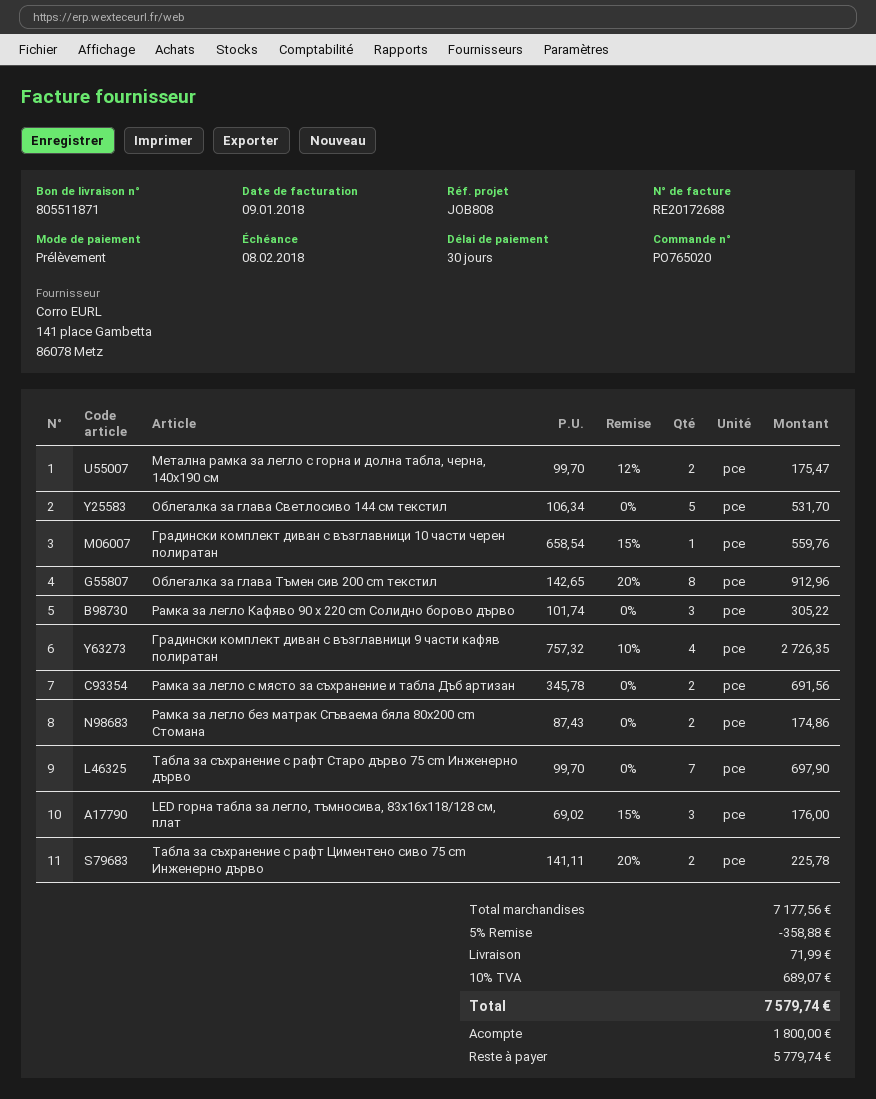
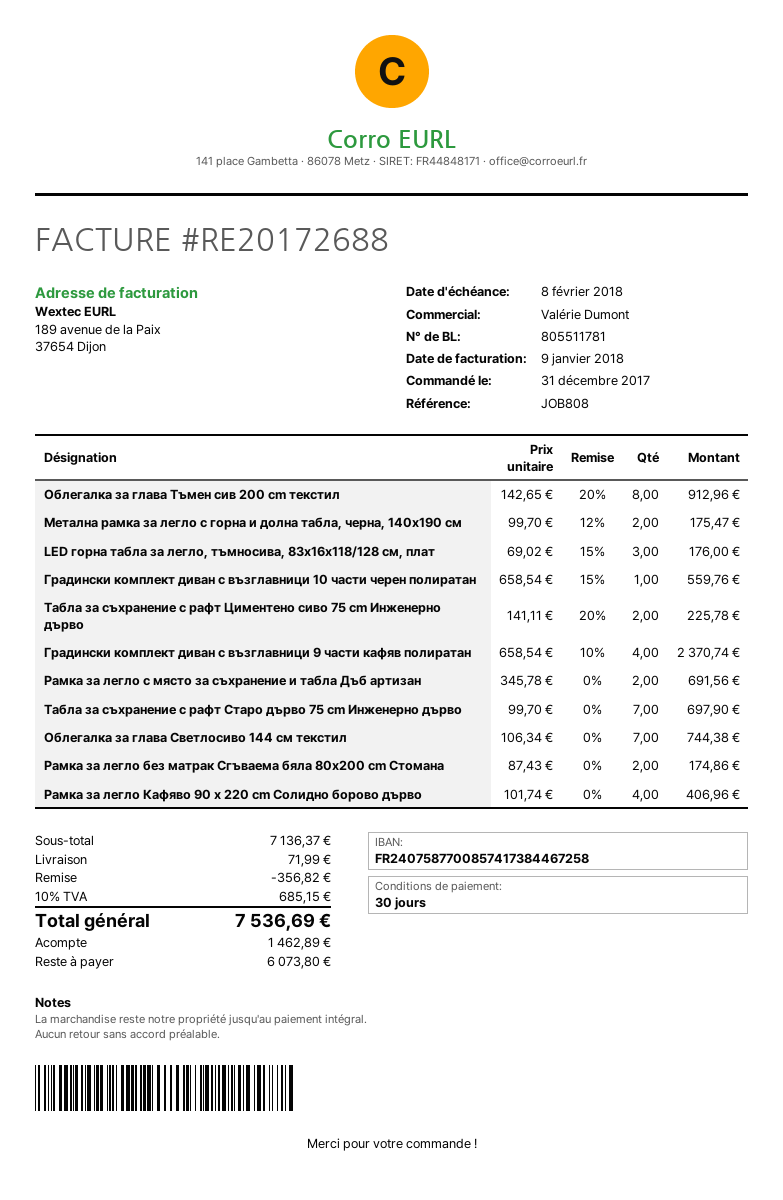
delivery note number: 805511871 -> 805511781
Облегалка за глава Светлосиво 144 см текстил: 5 x 106.34 = 531.70 -> 7 x 106.34 = 744.38
Рамка за легло Кафяво 90 x 220 cm Солидно борово дърво: 3 x 101.74 = 305.22 -> 4 x 101.74 = 406.96
Градински комплект диван с възглавници 9 части кафяв полиратан: 4 x 757.32 - 10% = 2726.35 -> 4 x 658.54 - 10% = 2370.74
subtotal: 7177.56 -> 7136.37
discount: 358.88 -> 356.82
tax: 10% = 689.07 -> 10% = 685.15
total: 7579.74 -> 7536.69
deposit: 1800.00 -> 1462.89
balance: 5779.74 -> 6073.80

